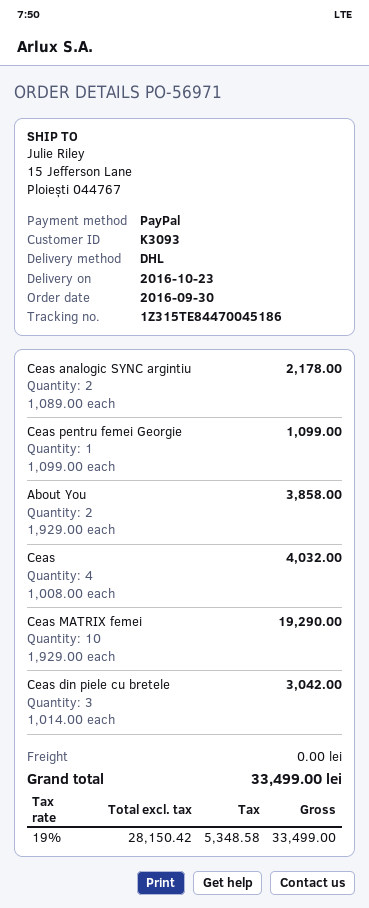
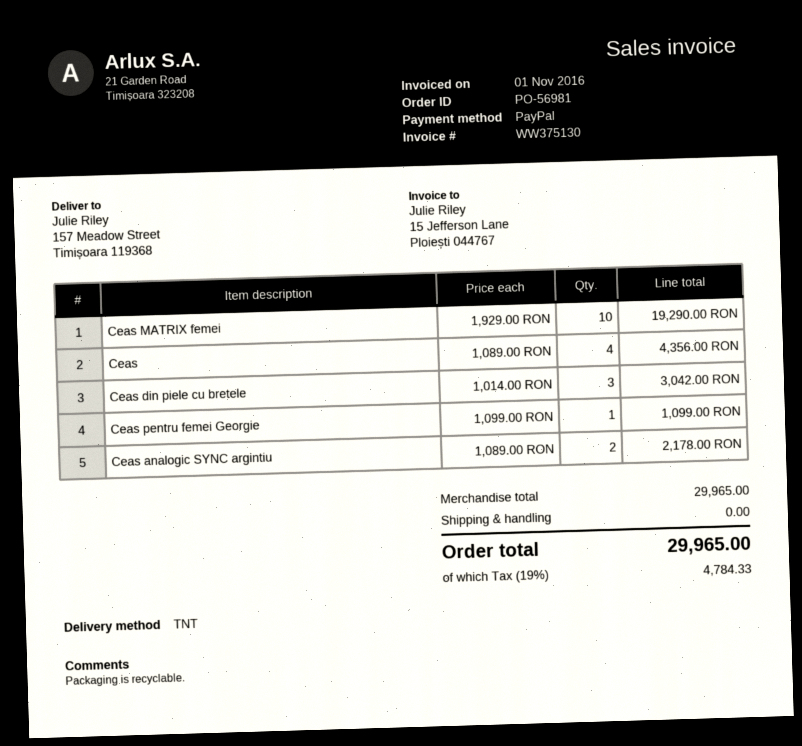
order number: PO-56971 -> PO-56981
shipping method: DHL -> TNT
ship to: 15 Jefferson Lane, Ploiești 044767 -> 157 Meadow Street, Timișoara 119368
About You: 2 x 1929.00 = 3858.00 -> none
Ceas: 4 x 1008.00 = 4032.00 -> 4 x 1089.00 = 4356.00
tax: 19% = 5348.58 -> 19% = 4784.33
total: 33499.00 -> 29965.00

